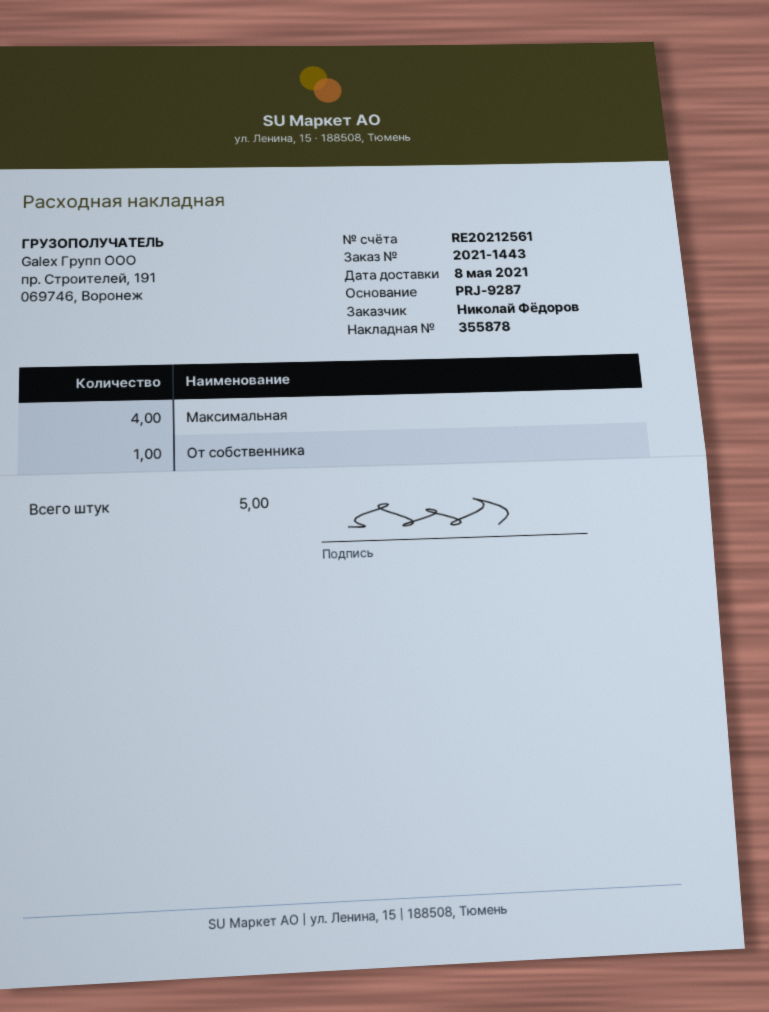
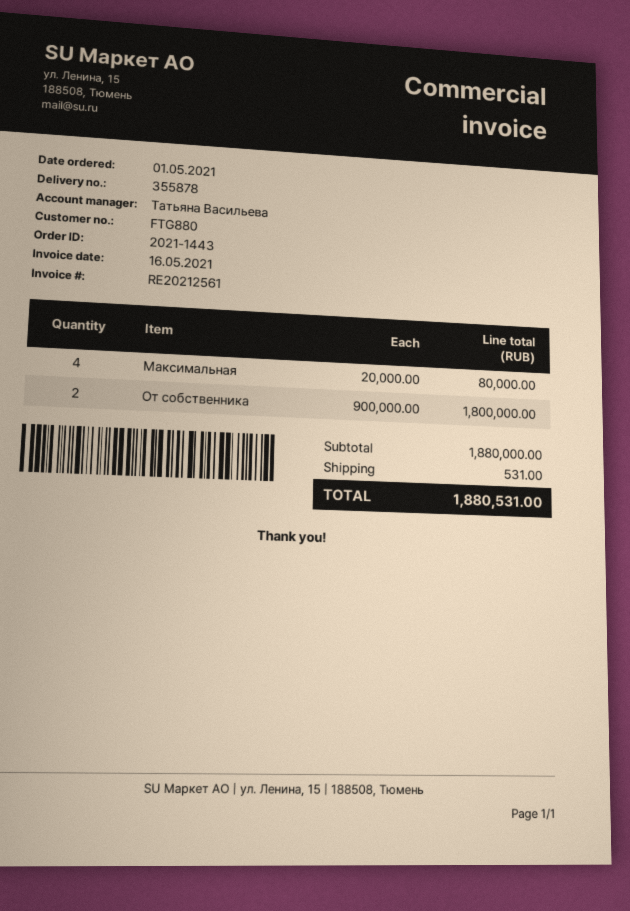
От собственника: 1 -> 2

